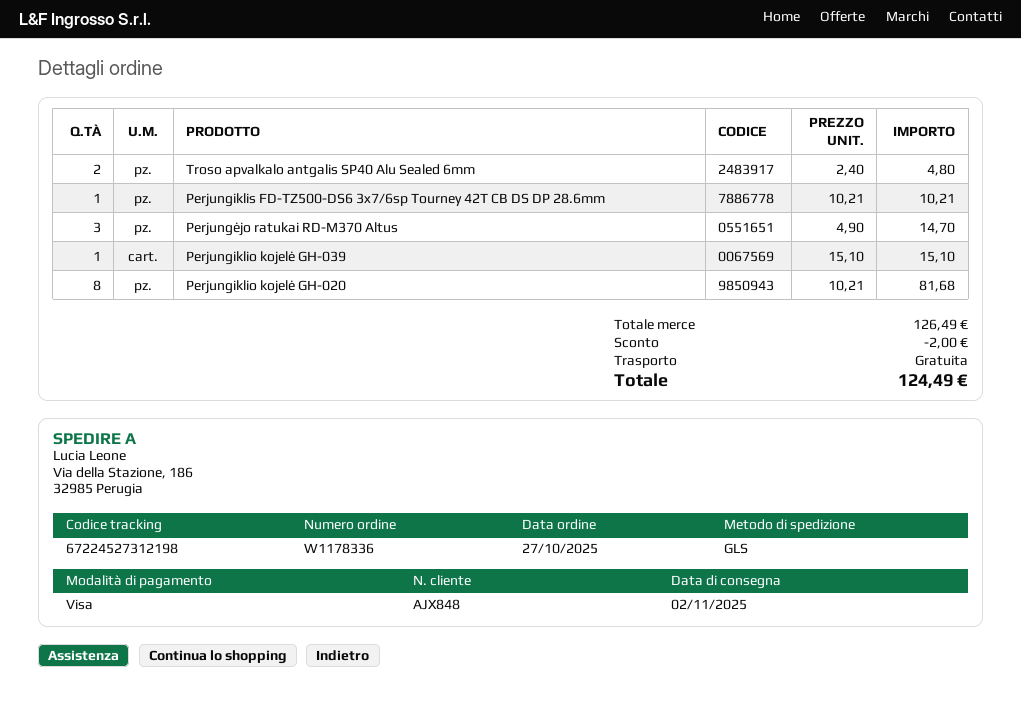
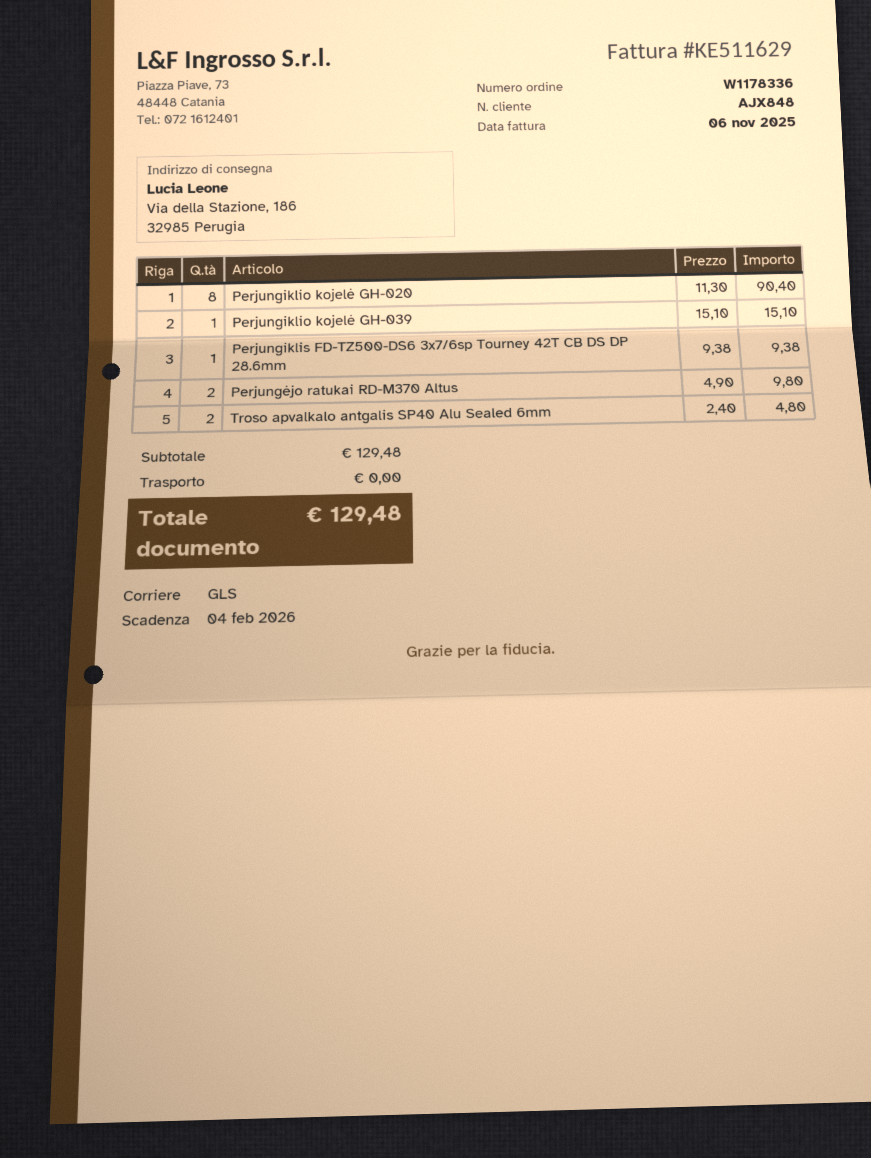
Perjungiklis FD-TZ500-DS6 3x7/6sp Tourney 42T CB DS DP 28.6mm: 1 x 10.21 = 10.21 -> 1 x 9.38 = 9.38
Perjungėjo ratukai RD-M370 Altus: 3 x 4.90 = 14.70 -> 2 x 4.90 = 9.80
Perjungiklio kojelė GH-020: 8 x 10.21 = 81.68 -> 8 x 11.30 = 90.40
subtotal: 126.49 -> 129.48
discount: 2.00 -> none
total: 124.49 -> 129.48

